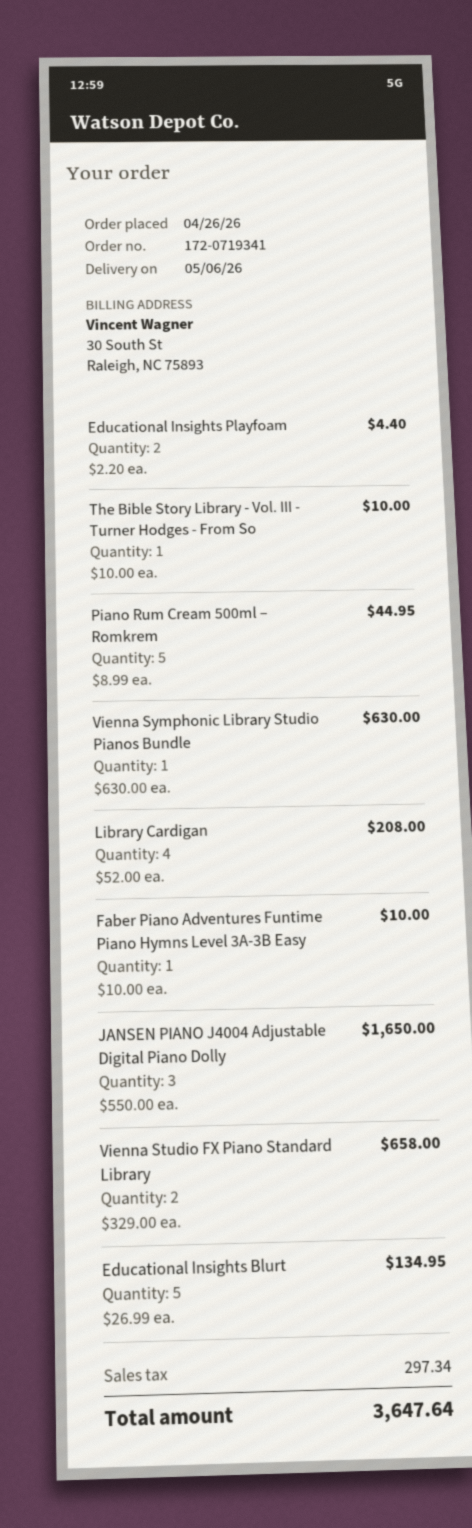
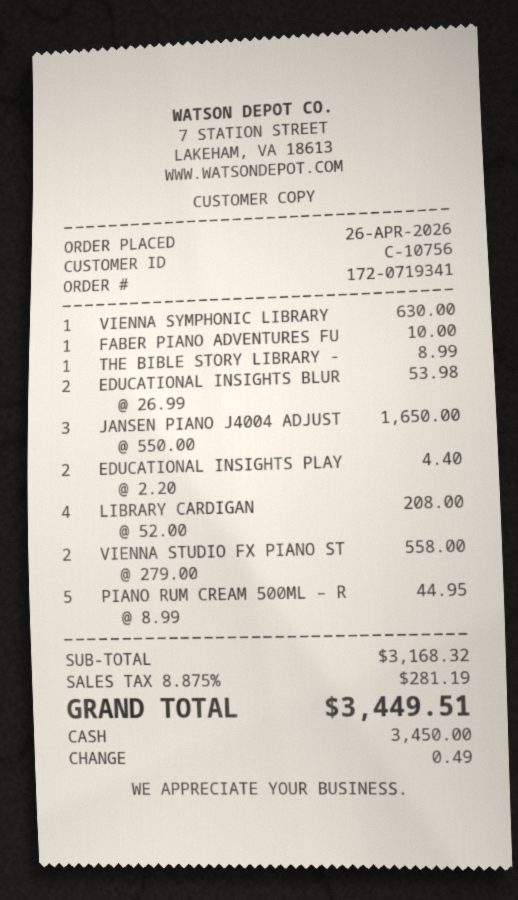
The Bible Story Library - Vol. III - Turner Hodges - From So: 1 x 10.00 = 10.00 -> 1 x 8.99 = 8.99
Vienna Studio FX Piano Standard Library: 2 x 329.00 = 658.00 -> 2 x 279.00 = 558.00
Educational Insights Blurt: 5 x 26.99 = 134.95 -> 2 x 26.99 = 53.98
tax: 297.34 -> 281.19
total: 3647.64 -> 3449.51

